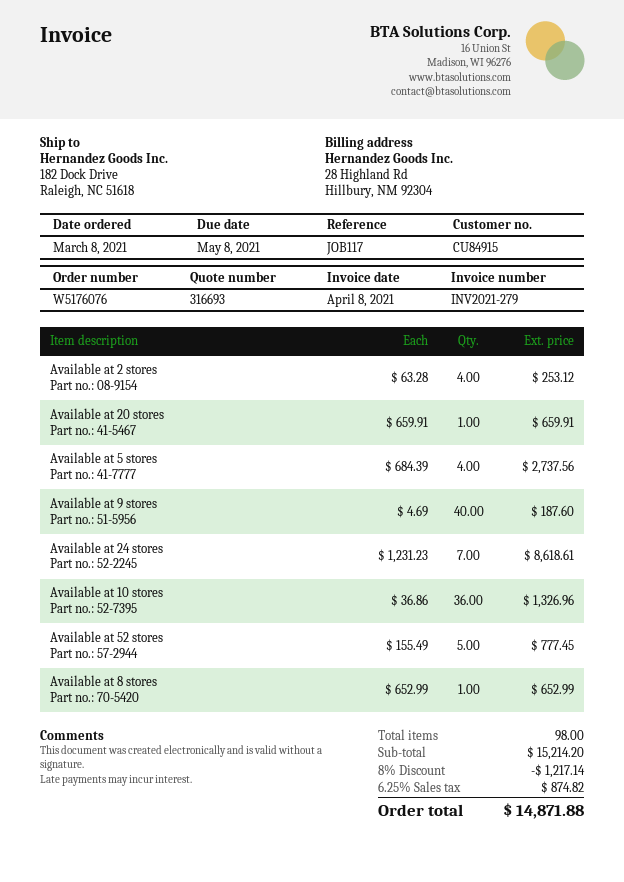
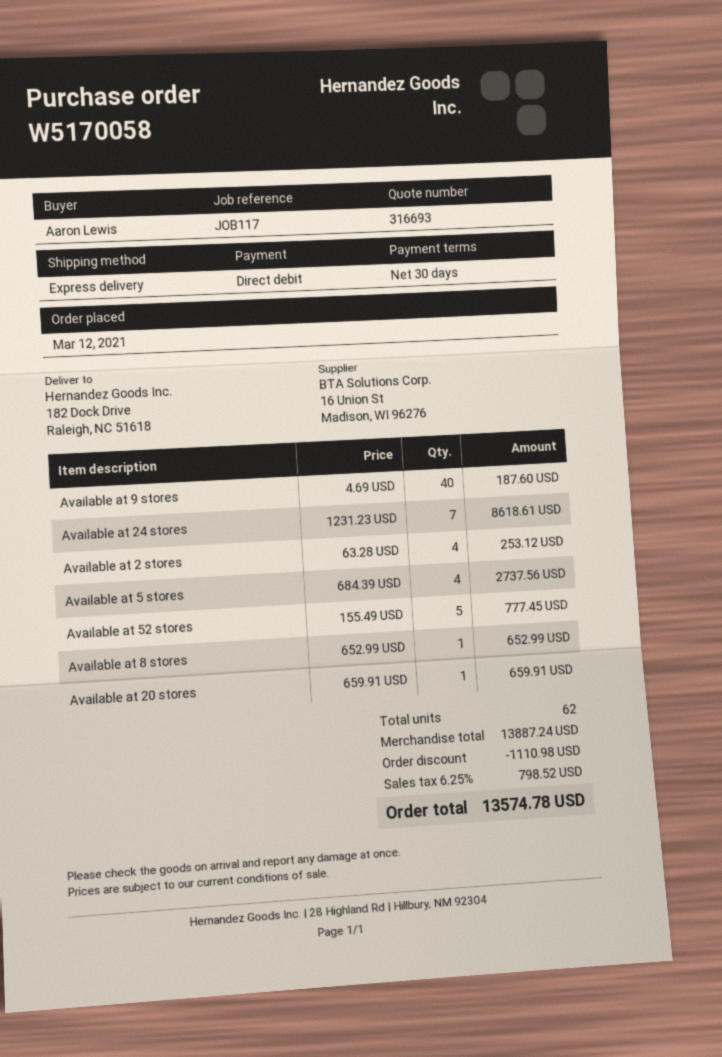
order number: W5176076 -> W5170058
order date: 2021-03-08 -> 2021-03-12
Available at 10 stores: 36 x 36.86 = 1326.96 -> none
total quantity: 98 -> 62
subtotal: 15214.20 -> 13887.24
discount: 1217.14 -> 1110.98
tax: 6.25% = 874.82 -> 6.25% = 798.52
total: 14871.88 -> 13574.78

